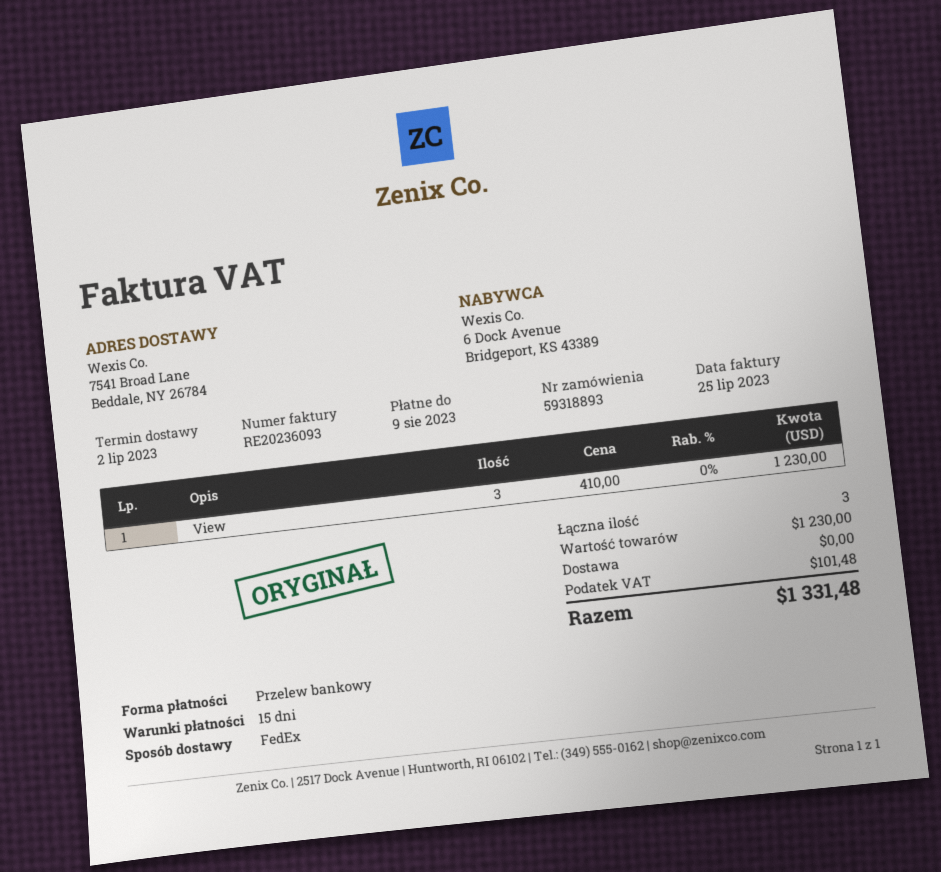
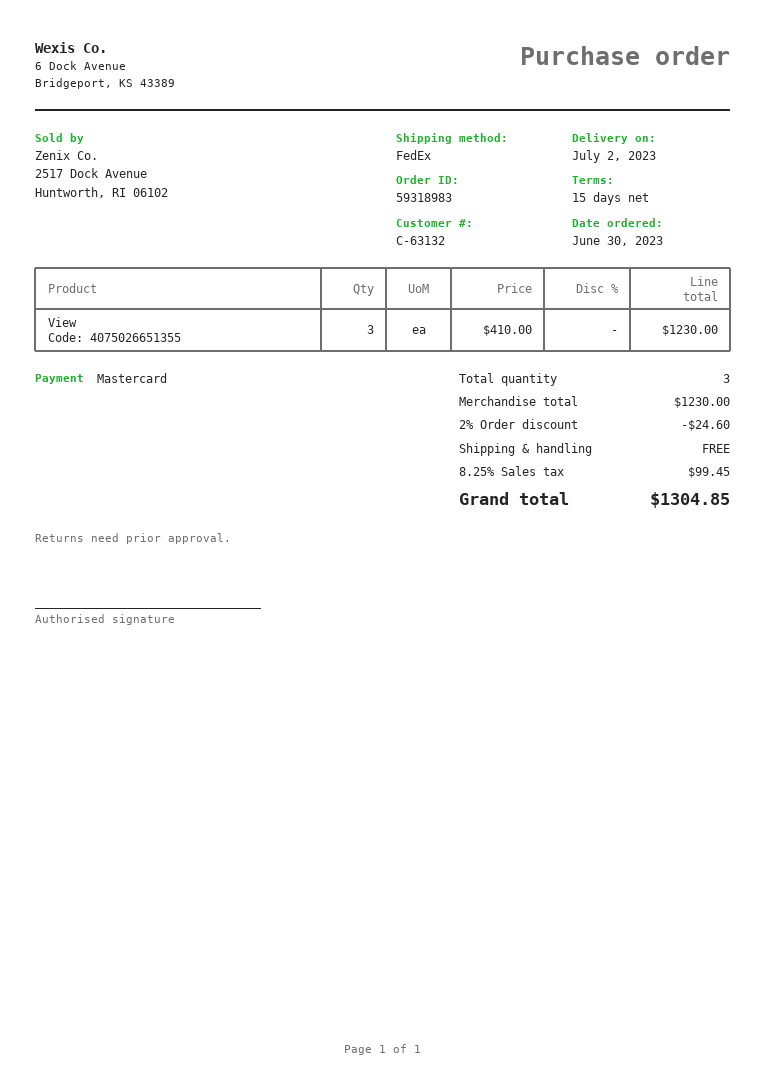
order number: 59318893 -> 59318983
payment method: bank transfer -> Mastercard
discount: none -> 2% = 24.60
tax: 101.48 -> 99.45
total: 1331.48 -> 1304.85

